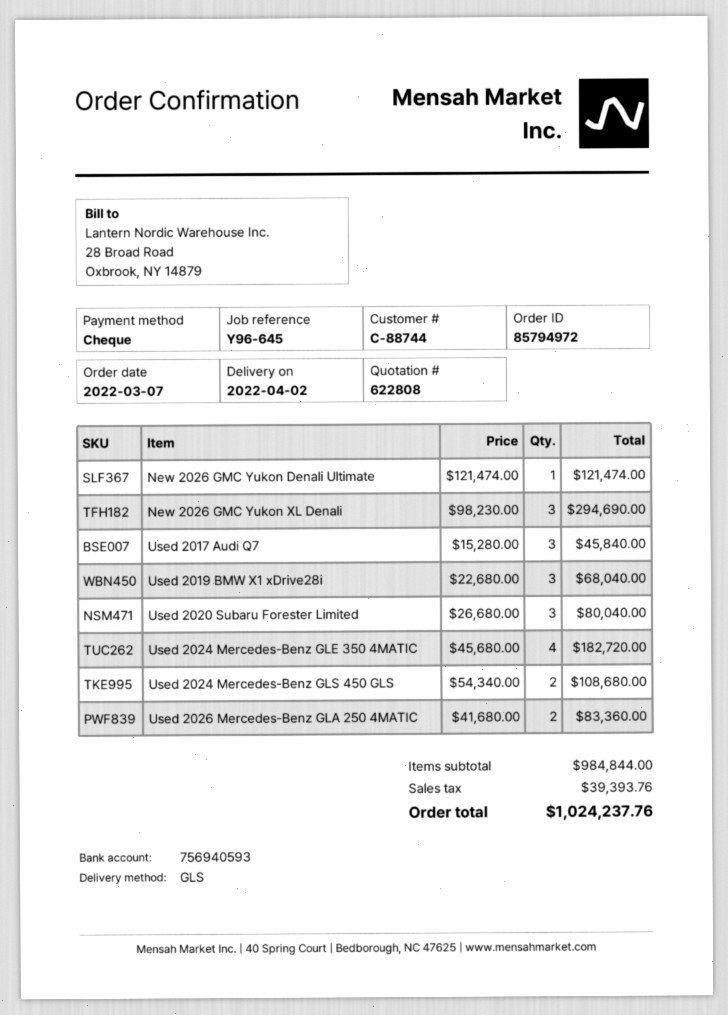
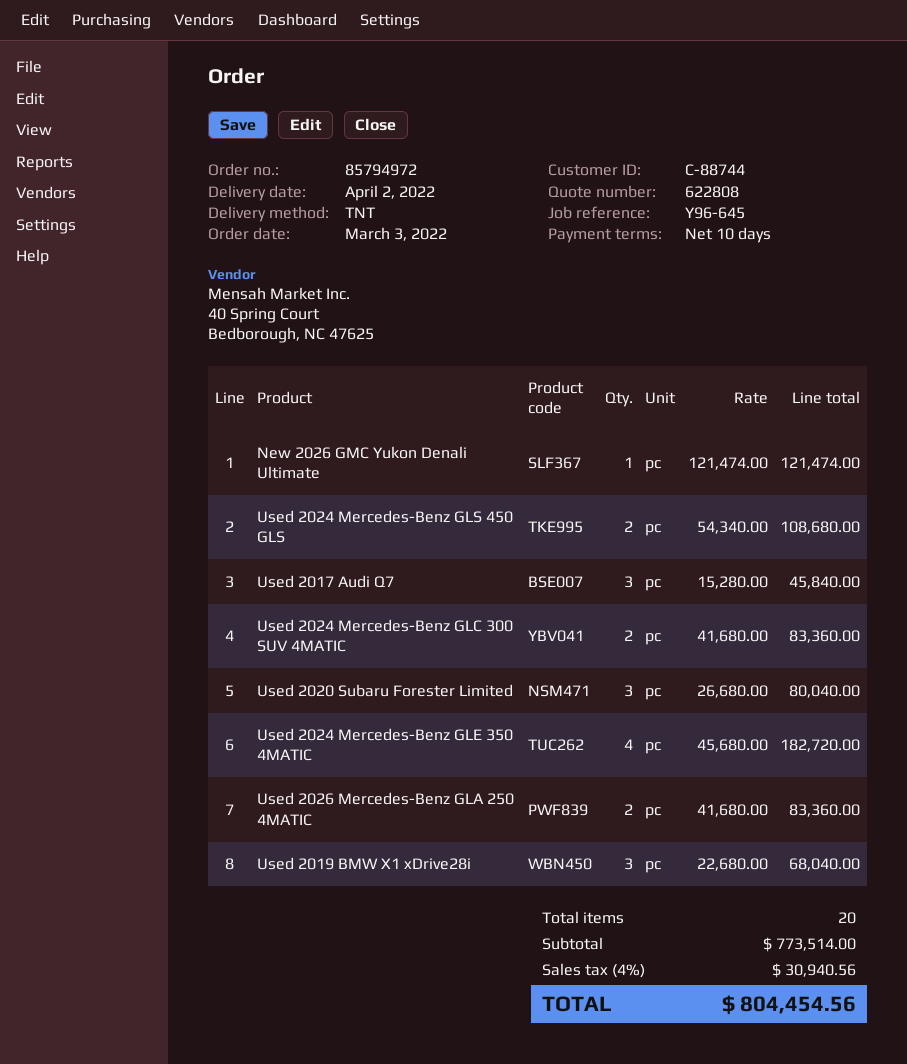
order date: 2022-03-07 -> 2022-03-03
shipping method: GLS -> TNT
New 2026 GMC Yukon XL Denali: 3 x 98230.00 = 294690.00 -> none
Used 2024 Mercedes-Benz GLC 300 SUV 4MATIC: none -> 2 x 41680.00 = 83360.00
subtotal: 984844.00 -> 773514.00
tax: 39393.76 -> 30940.56
total: 1024237.76 -> 804454.56

